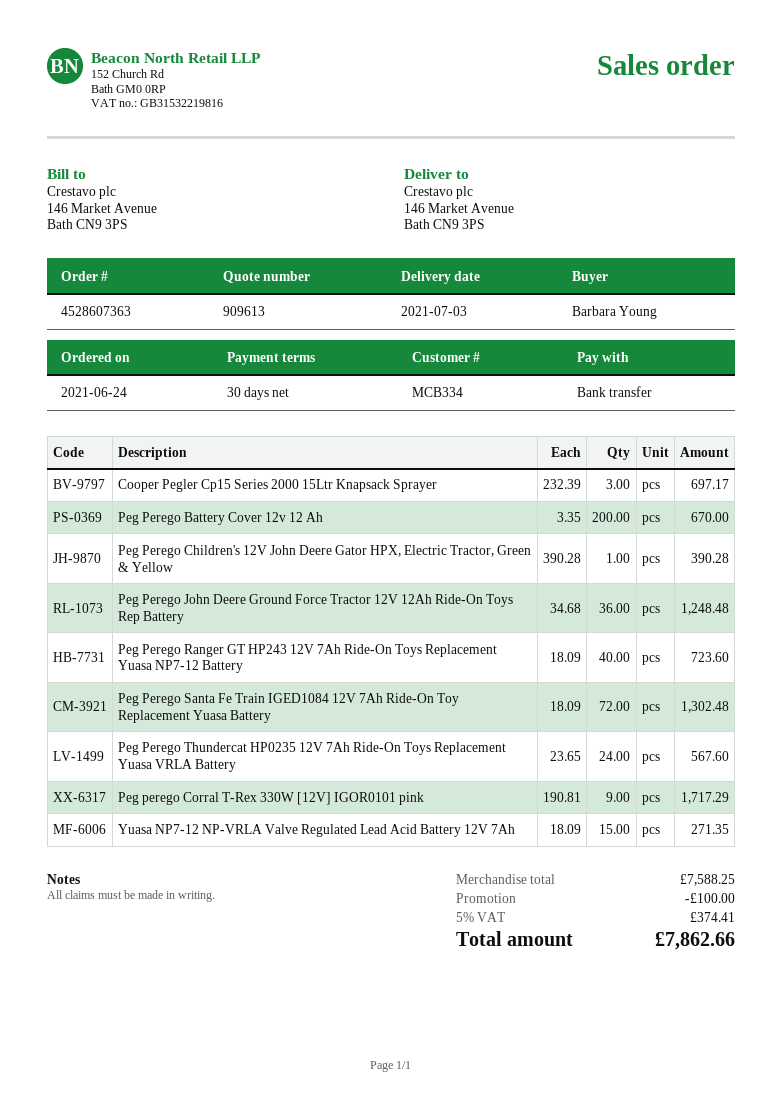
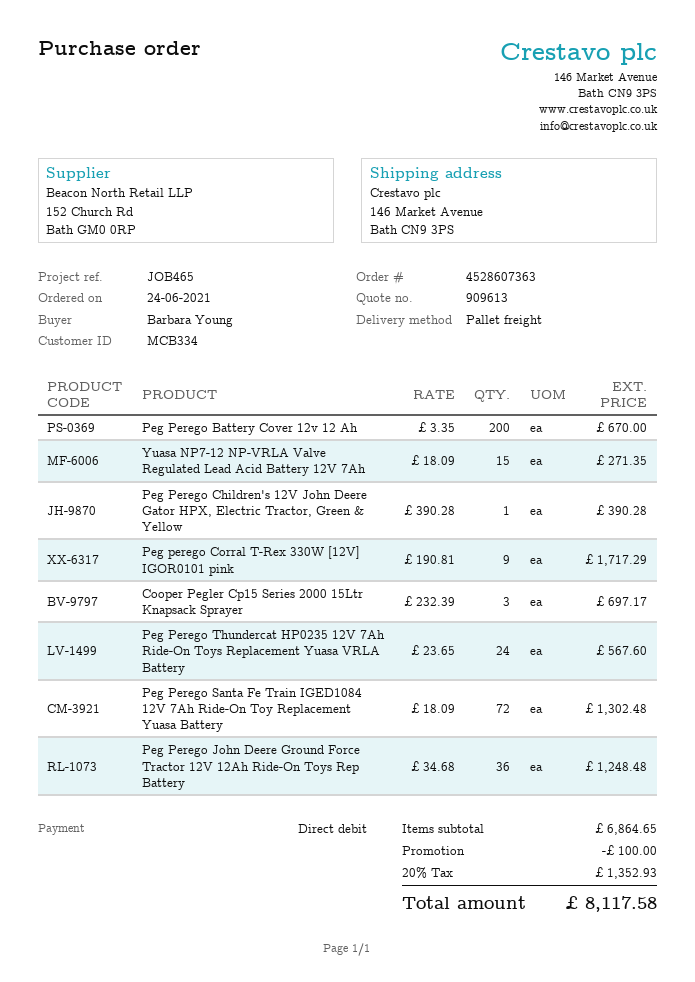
payment method: bank transfer -> direct debit
Peg Perego Ranger GT HP243 12V 7Ah Ride-On Toys Replacement Yuasa NP7-12 Battery: 40 x 18.09 = 723.60 -> none
subtotal: 7588.25 -> 6864.65
tax: 5% = 374.41 -> 20% = 1352.93
total: 7862.66 -> 8117.58

